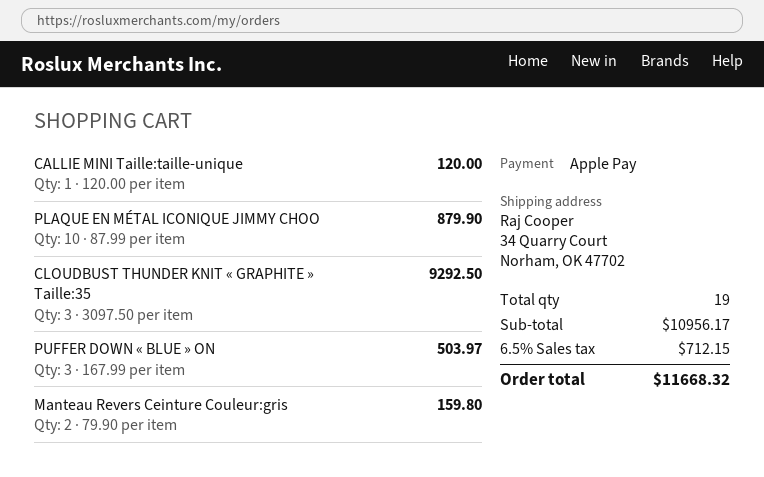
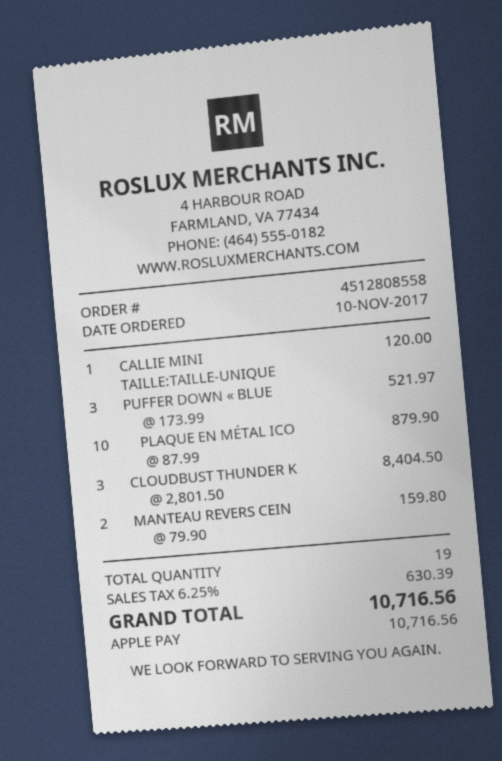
CLOUDBUST THUNDER KNIT « GRAPHITE » Taille:35: 3 x 3097.50 = 9292.50 -> 3 x 2801.50 = 8404.50
PUFFER DOWN « BLUE » ON: 3 x 167.99 = 503.97 -> 3 x 173.99 = 521.97
tax: 6.5% = 712.15 -> 6.25% = 630.39
total: 11668.32 -> 10716.56

